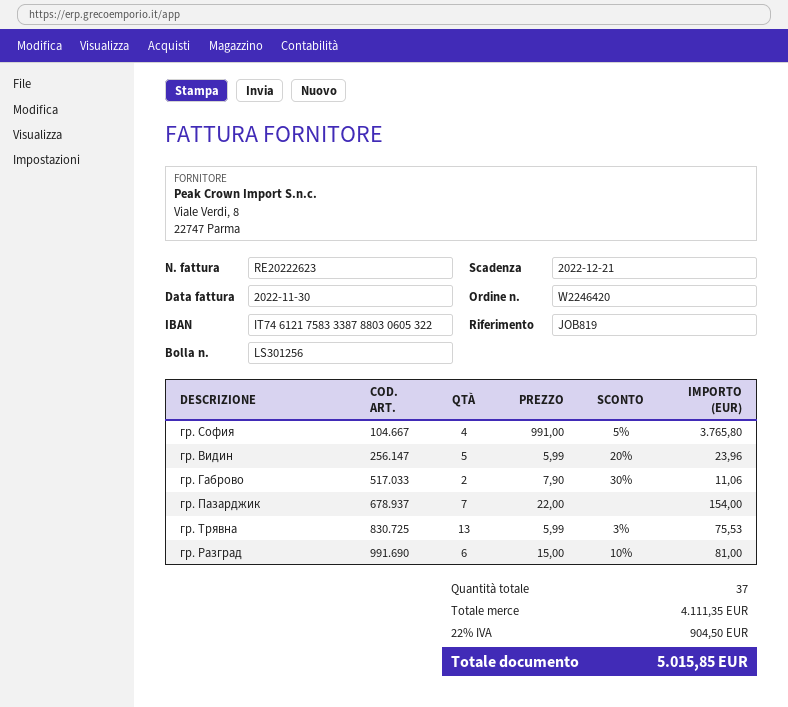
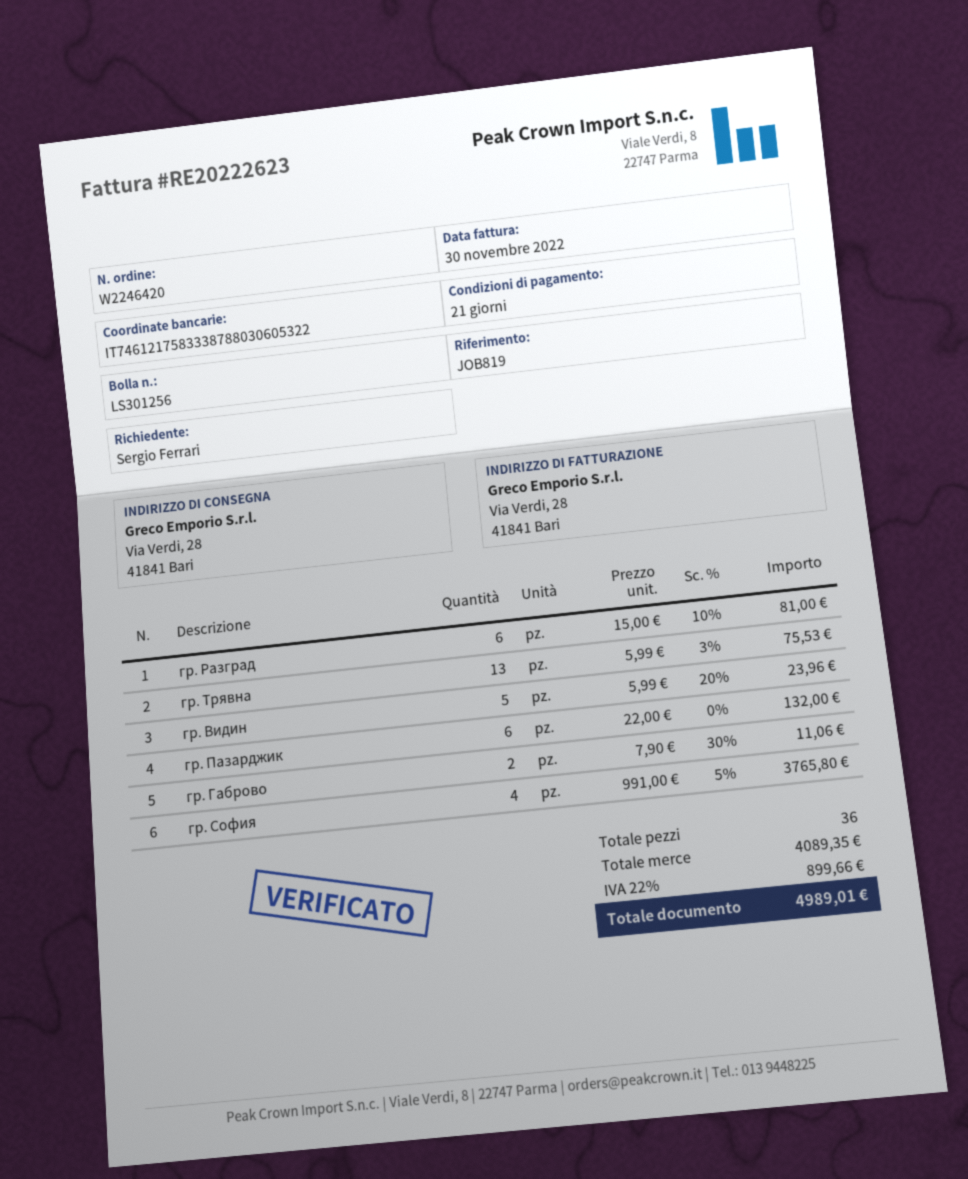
гр. Пазарджик: 7 x 22.00 = 154.00 -> 6 x 22.00 = 132.00
total quantity: 37 -> 36
subtotal: 4111.35 -> 4089.35
tax: 22% = 904.50 -> 22% = 899.66
total: 5015.85 -> 4989.01

